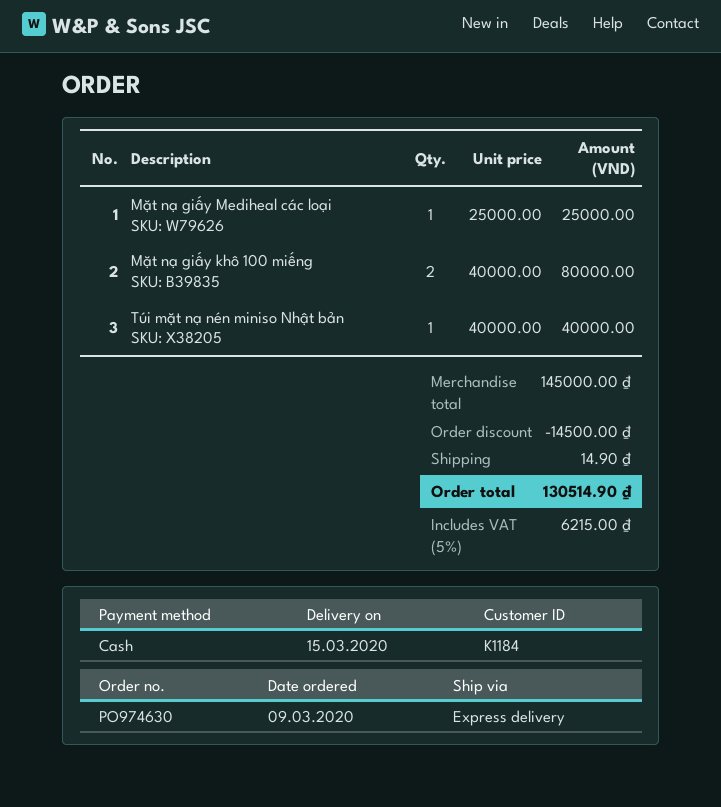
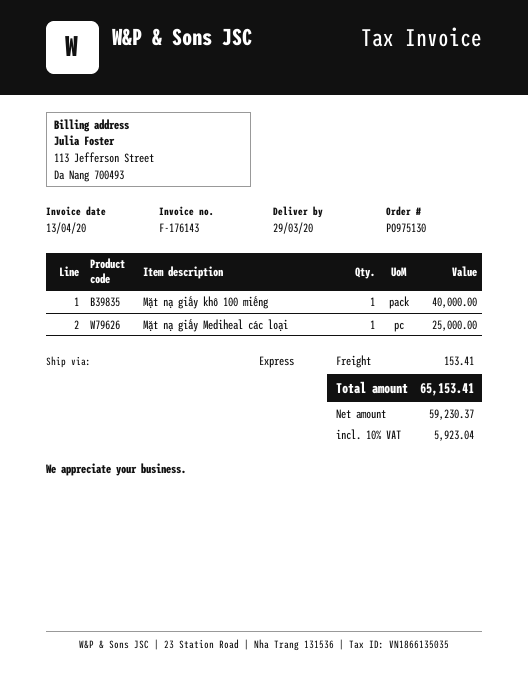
order number: PO974630 -> PO975130
delivery date: 2020-03-15 -> 2020-03-29
Mặt nạ giấy khô 100 miếng: 2 for 80000.00 -> 1 for 40000.00
Túi mặt nạ nén miniso Nhật bản: 1 for 40000.00 -> none
discount: 14500.00 -> none
shipping: 14.90 -> 153.41
tax: 5% = 6215.00 -> 10% = 5923.04
total: 130514.90 -> 65153.41

